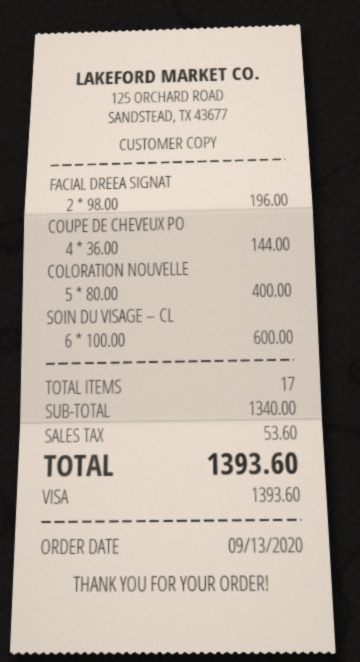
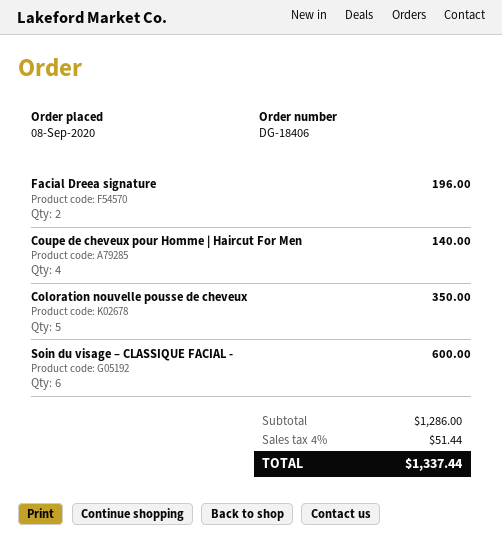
order date: 2020-09-13 -> 2020-09-08
COUPE DE CHEVEUX PO: 4 for 144.00 -> 4 for 140.00
COLORATION NOUVELLE: 5 for 400.00 -> 5 for 350.00
subtotal: 1340.00 -> 1286.00
tax: 53.60 -> 51.44
total: 1393.60 -> 1337.44

